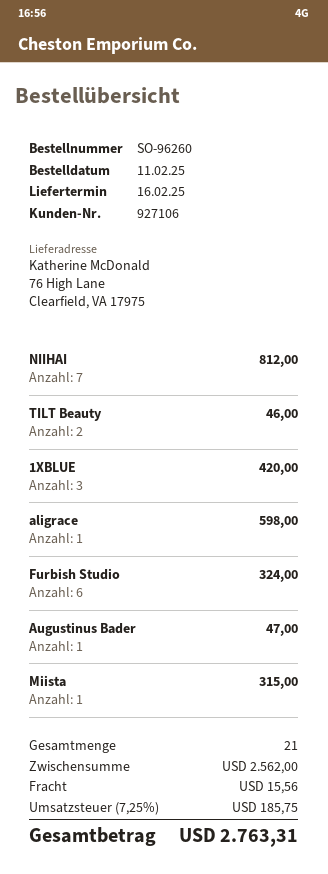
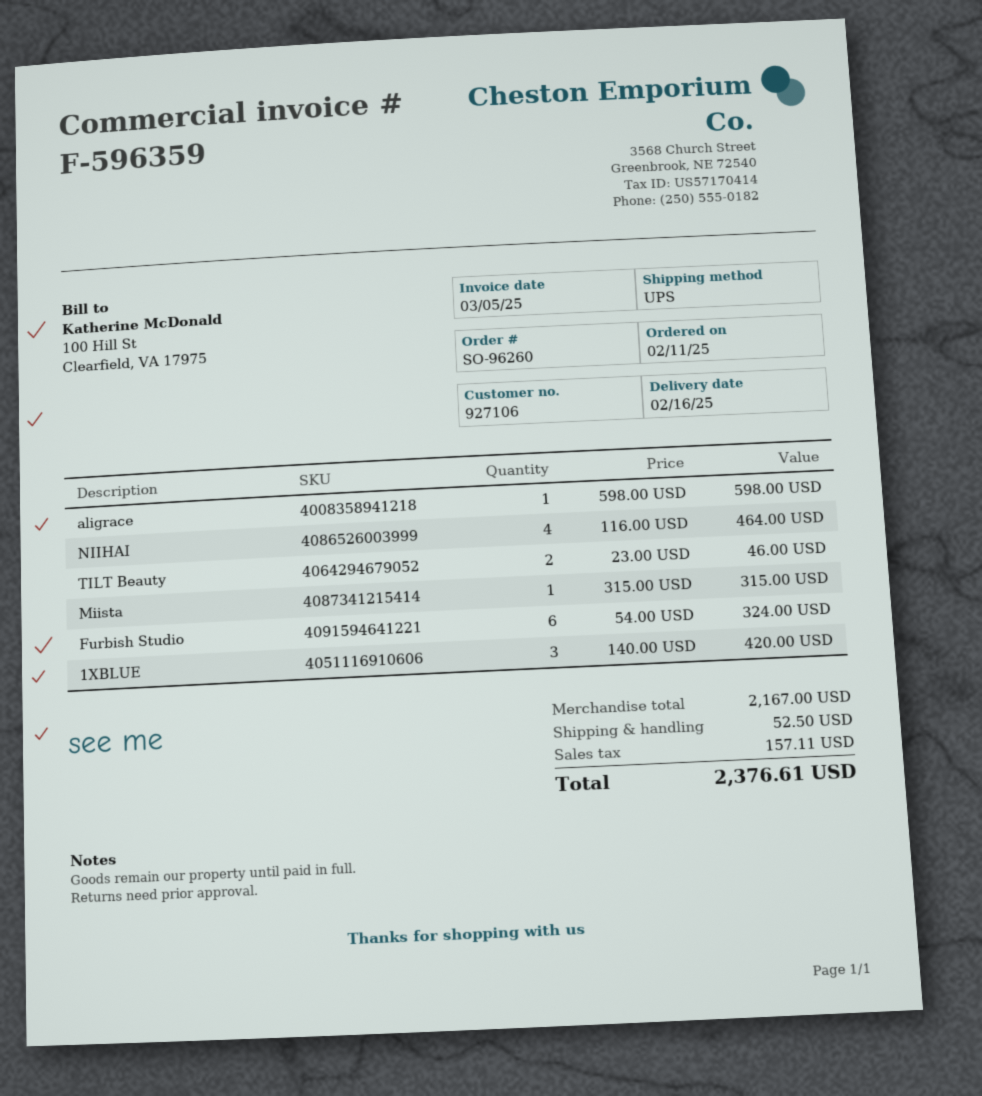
NIIHAI: 7 for 812.00 -> 4 for 464.00
Augustinus Bader: 1 for 47.00 -> none
subtotal: 2562.00 -> 2167.00
shipping: 15.56 -> 52.50
tax: 185.75 -> 157.11
total: 2763.31 -> 2376.61

